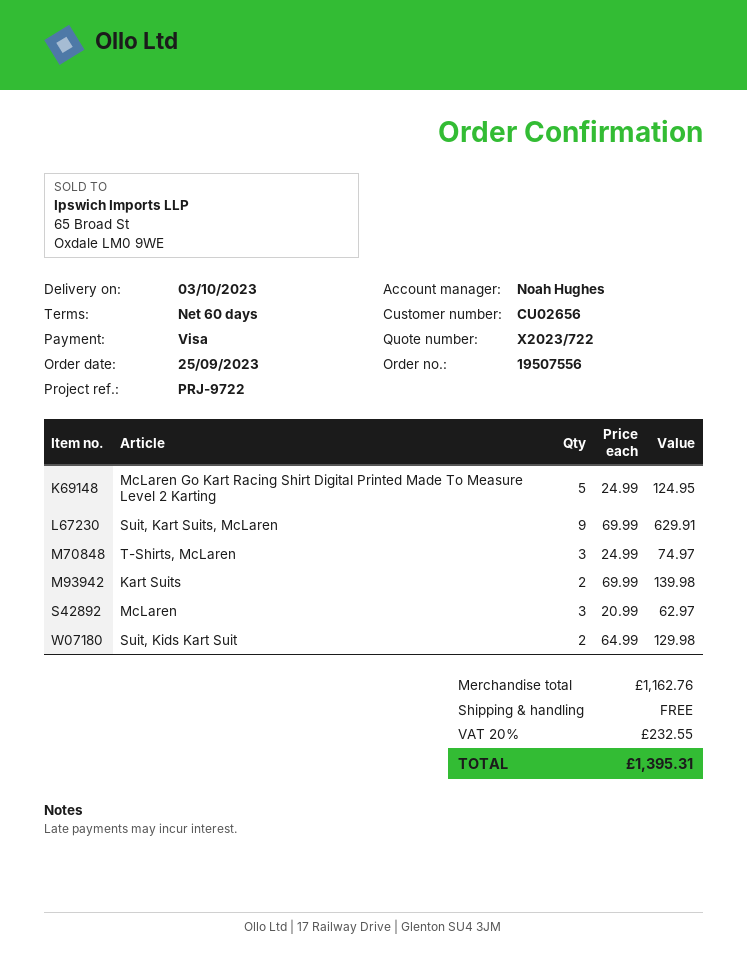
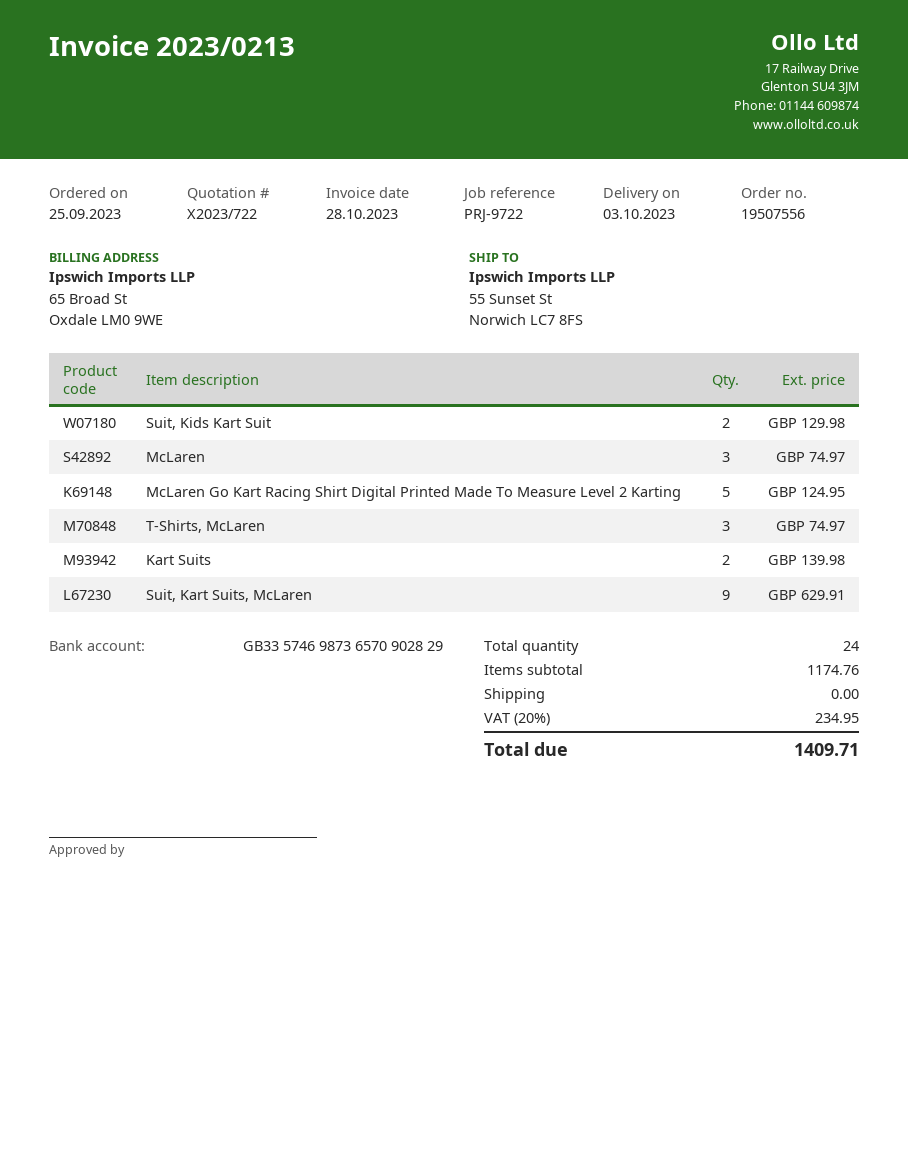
McLaren: 3 for 62.97 -> 3 for 74.97
subtotal: 1162.76 -> 1174.76
tax: 20% = 232.55 -> 20% = 234.95
total: 1395.31 -> 1409.71

